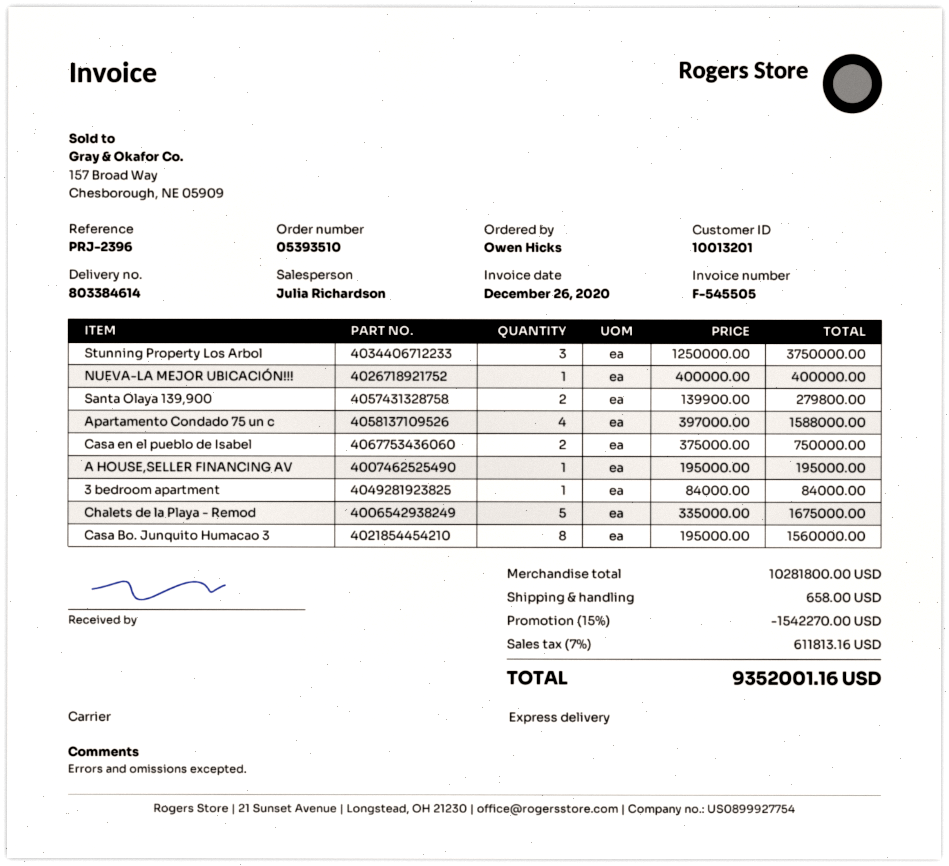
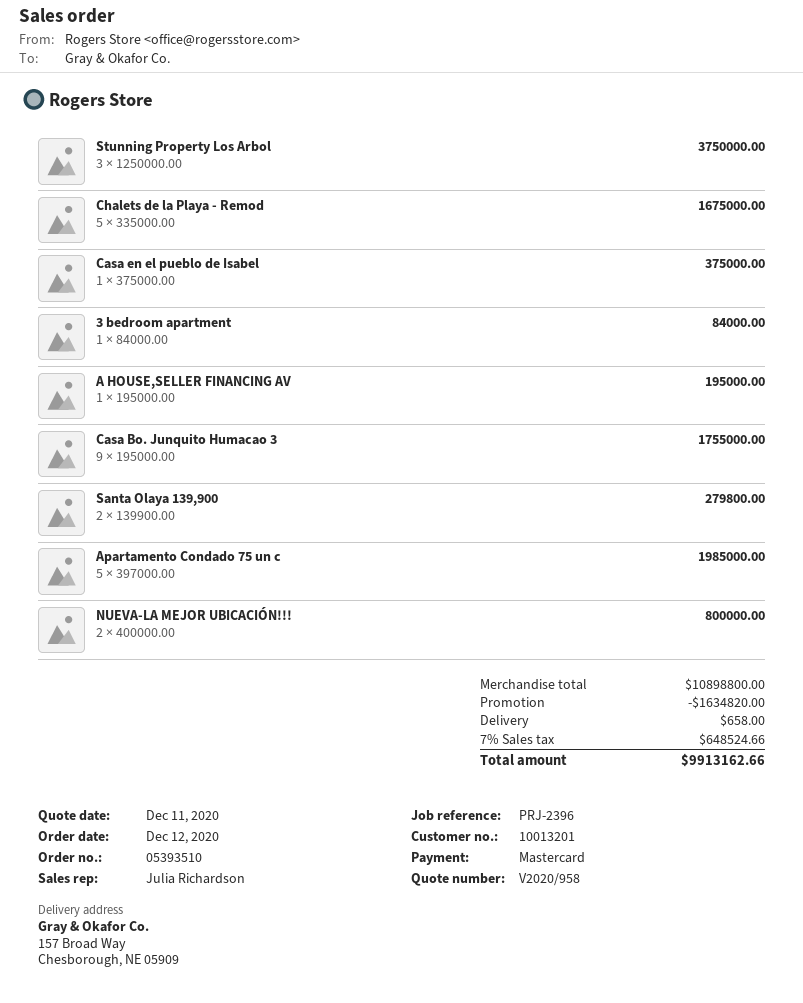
NUEVA-LA MEJOR UBICACIÓN!!!: 1 x 400000.00 = 400000.00 -> 2 x 400000.00 = 800000.00
Apartamento Condado 75 un c: 4 x 397000.00 = 1588000.00 -> 5 x 397000.00 = 1985000.00
Casa en el pueblo de Isabel: 2 x 375000.00 = 750000.00 -> 1 x 375000.00 = 375000.00
Casa Bo. Junquito Humacao 3: 8 x 195000.00 = 1560000.00 -> 9 x 195000.00 = 1755000.00
subtotal: 10281800.00 -> 10898800.00
discount: 1542270.00 -> 1634820.00
tax: 7% = 611813.16 -> 7% = 648524.66
total: 9352001.16 -> 9913162.66

